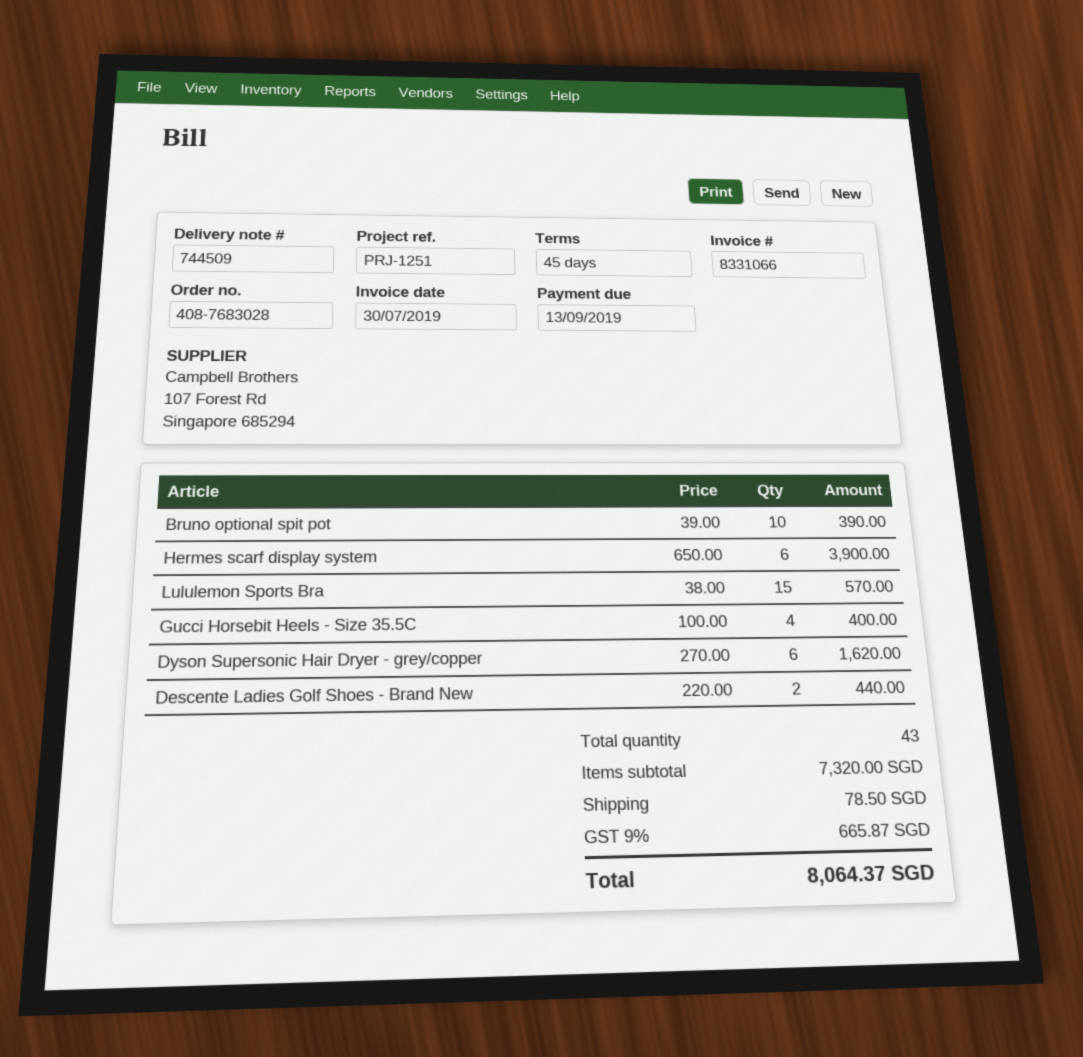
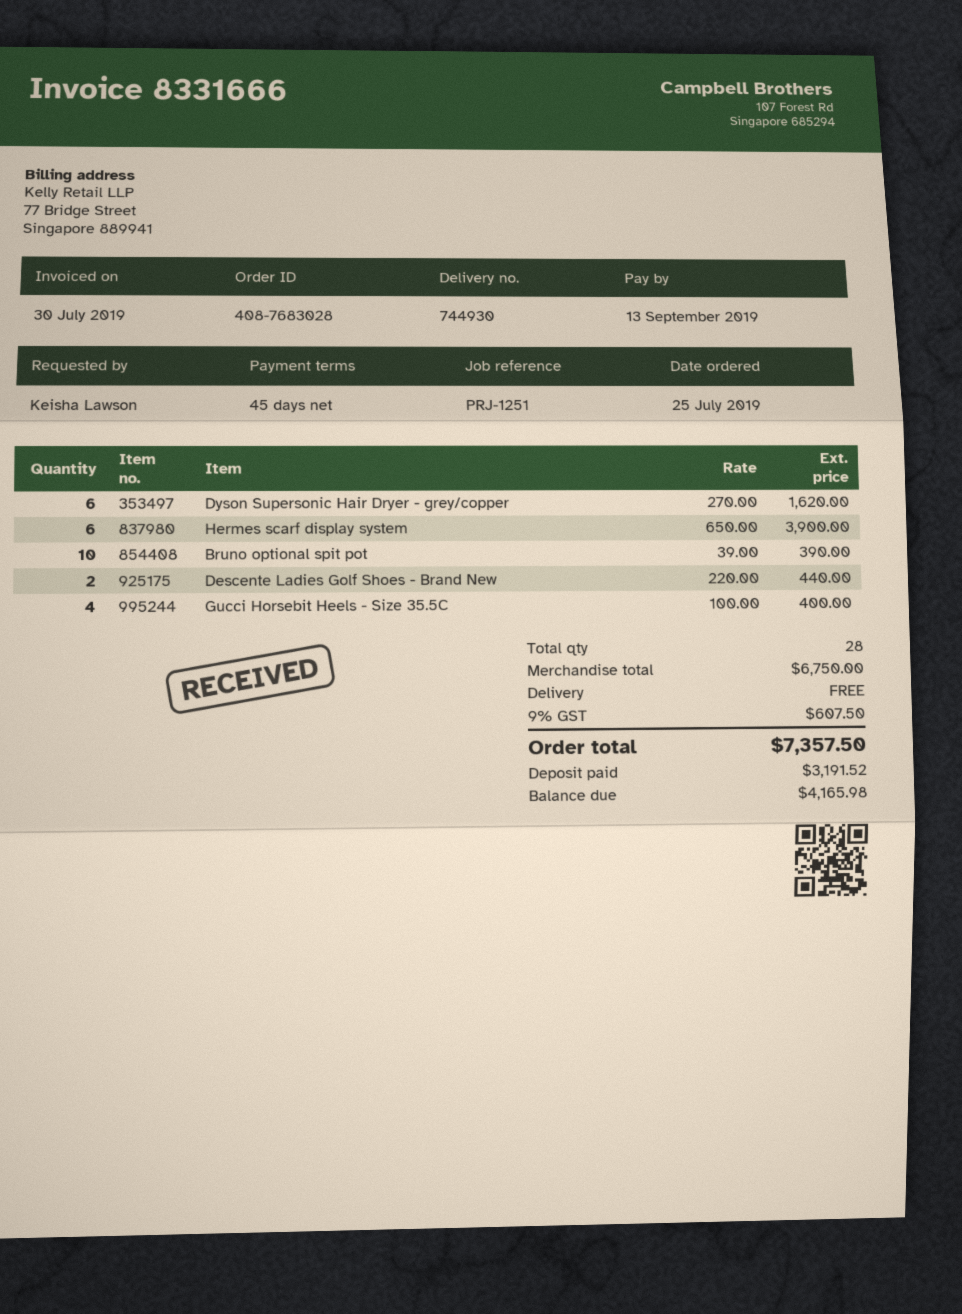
delivery note number: 744509 -> 744930
invoice number: 8331066 -> 8331666
Lululemon Sports Bra: 15 x 38.00 = 570.00 -> none
total quantity: 43 -> 28
subtotal: 7320.00 -> 6750.00
shipping: 78.50 -> 0.00
tax: 9% = 665.87 -> 9% = 607.50
total: 8064.37 -> 7357.50

